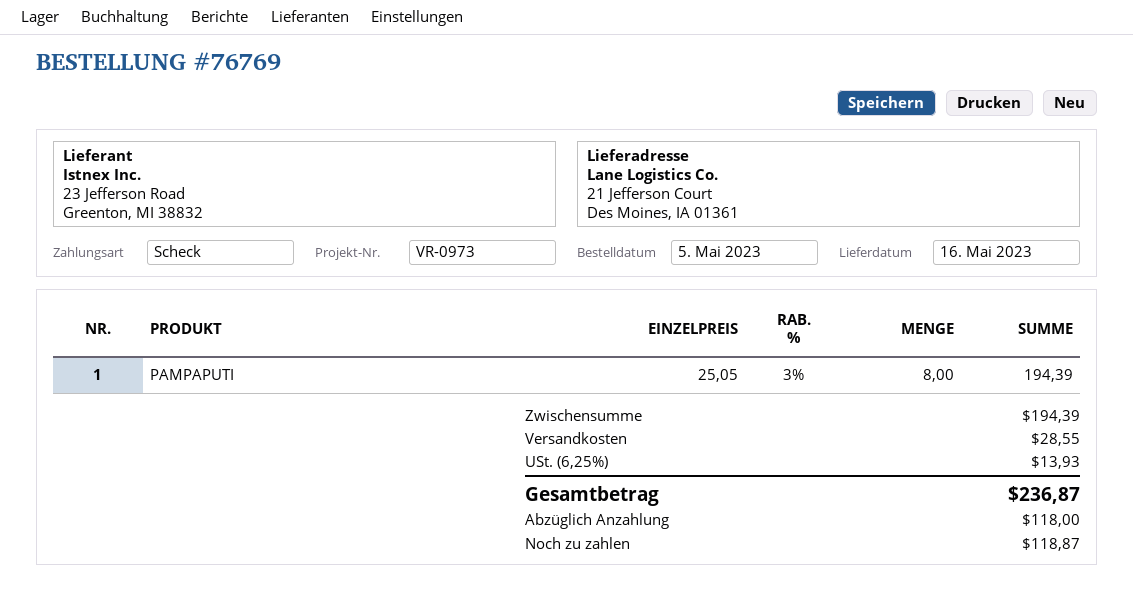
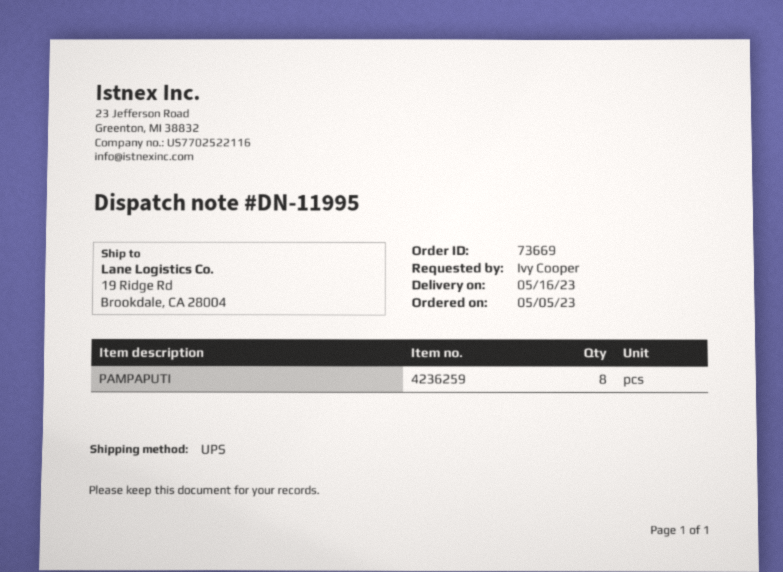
order number: 76769 -> 73669
ship to: 21 Jefferson Court, Des Moines, IA 01361 -> 19 Ridge Rd, Brookdale, CA 28004

